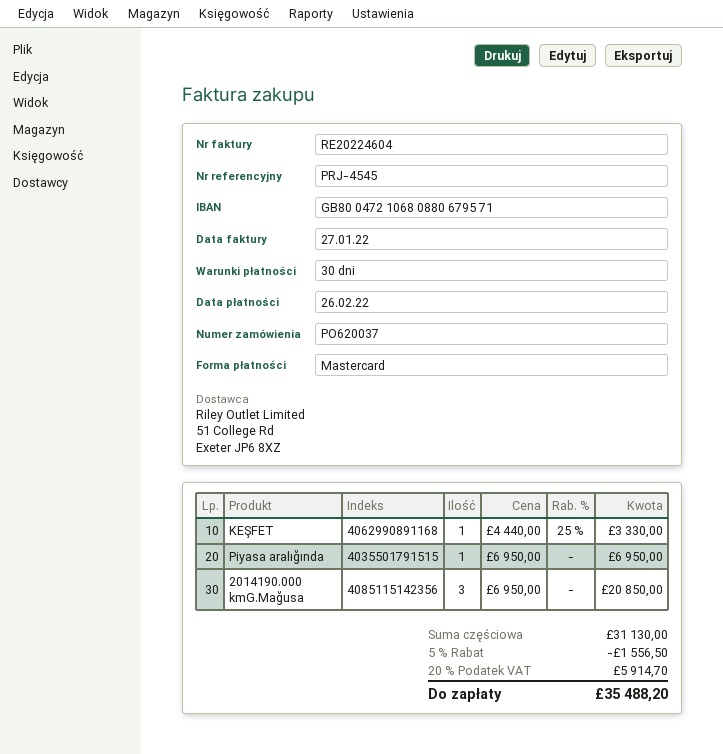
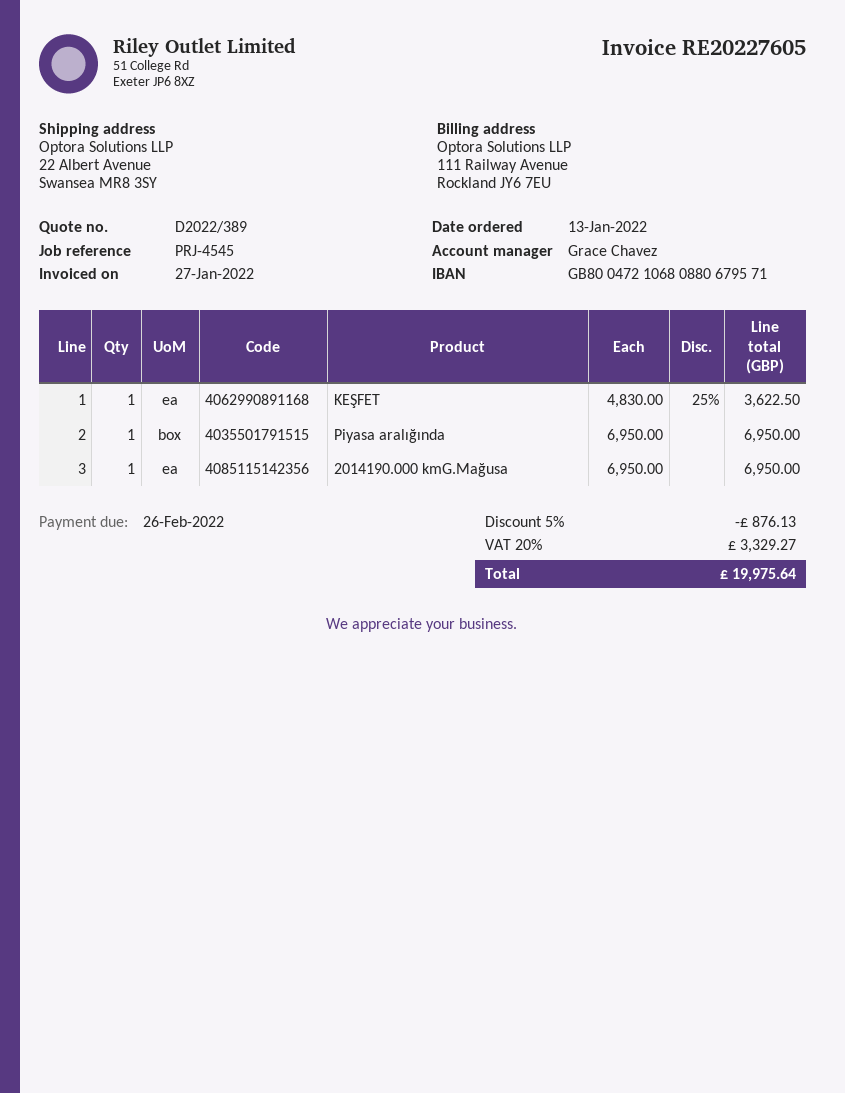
invoice number: RE20224604 -> RE20227605
KEŞFET: 1 x 4440.00 - 25% = 3330.00 -> 1 x 4830.00 - 25% = 3622.50
2014190.000 kmG.Mağusa: 3 x 6950.00 = 20850.00 -> 1 x 6950.00 = 6950.00
discount: 5% = 1556.50 -> 5% = 876.13
tax: 20% = 5914.70 -> 20% = 3329.27
total: 35488.20 -> 19975.64

